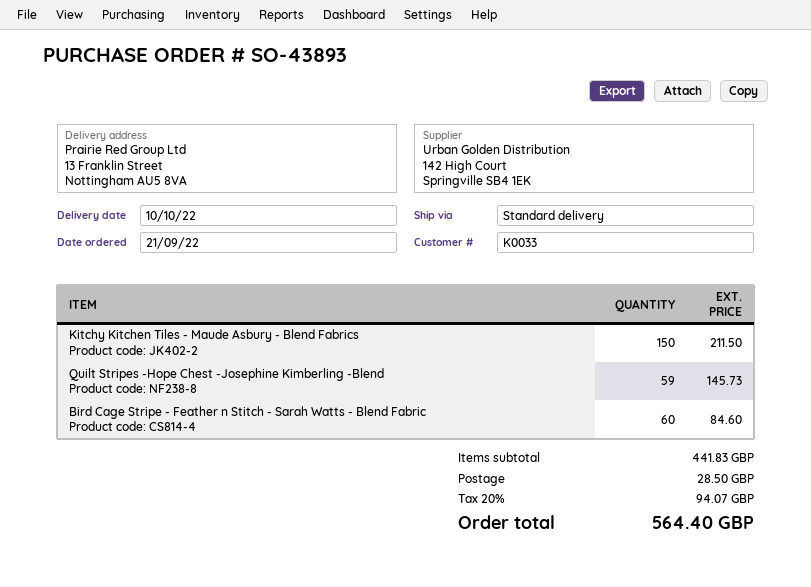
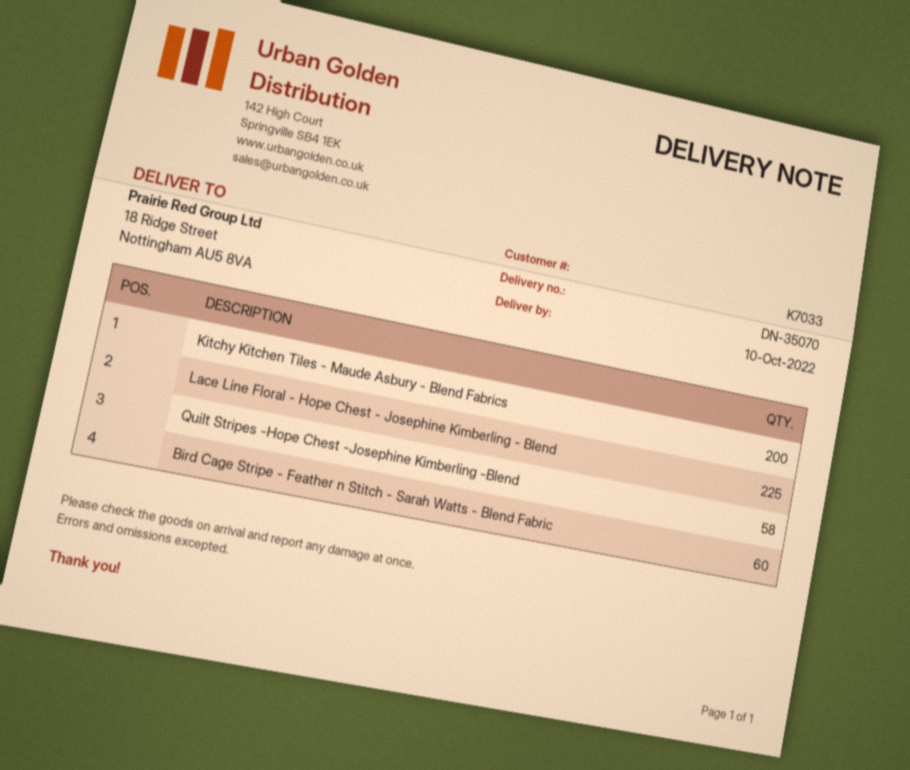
customer number: K0033 -> K7033
ship to: 13 Franklin Street, Nottingham AU5 8VA -> 18 Ridge Street, Nottingham AU5 8VA
Kitchy Kitchen Tiles - Maude Asbury - Blend Fabrics: 150 -> 200
Quilt Stripes -Hope Chest -Josephine Kimberling -Blend: 59 -> 58
Lace Line Floral - Hope Chest - Josephine Kimberling - Blend: none -> 225

